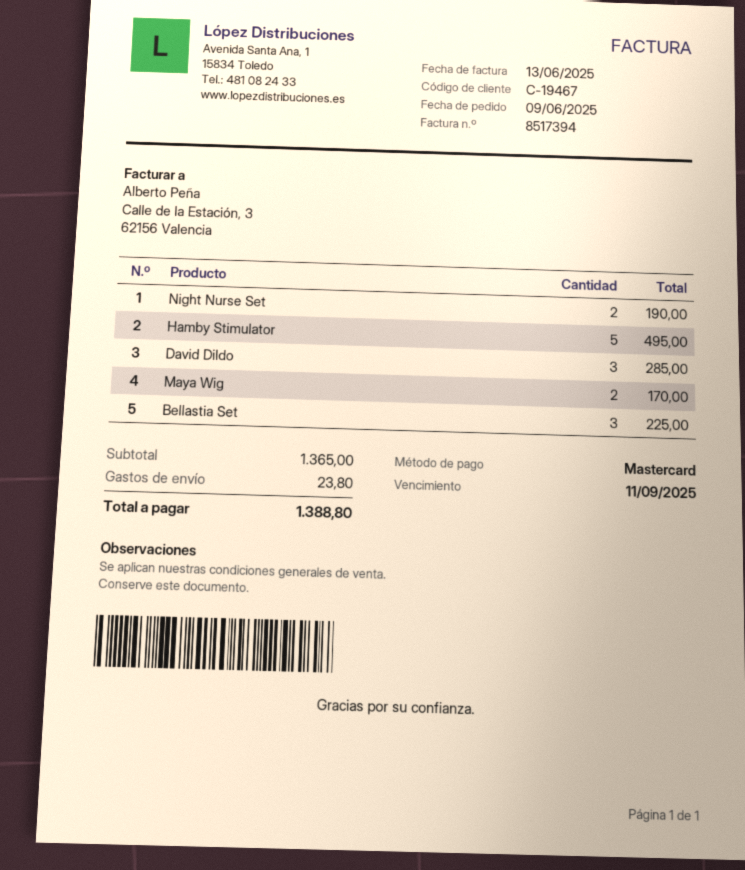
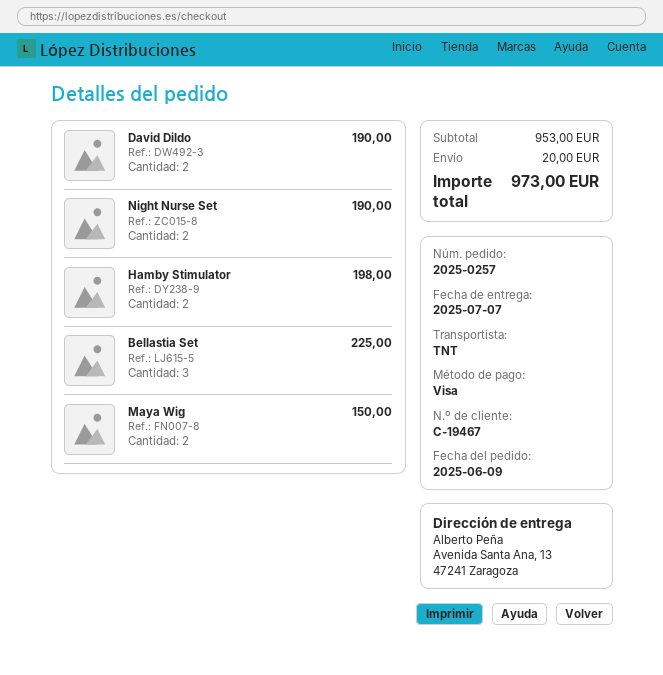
payment method: Mastercard -> Visa
Hamby Stimulator: 5 for 495.00 -> 2 for 198.00
David Dildo: 3 for 285.00 -> 2 for 190.00
Maya Wig: 2 for 170.00 -> 2 for 150.00
subtotal: 1365.00 -> 953.00
shipping: 23.80 -> 20.00
total: 1388.80 -> 973.00

